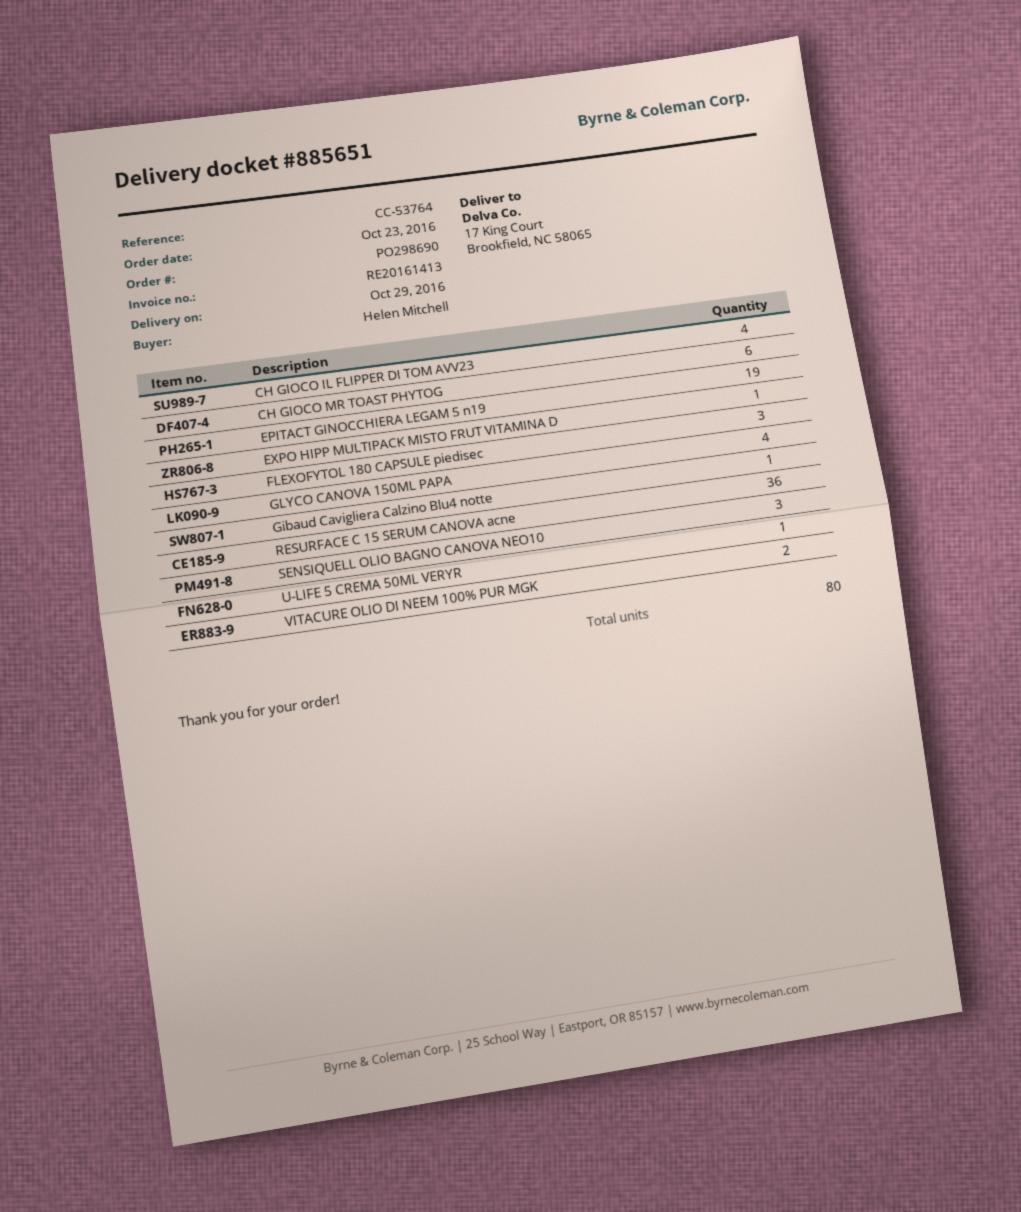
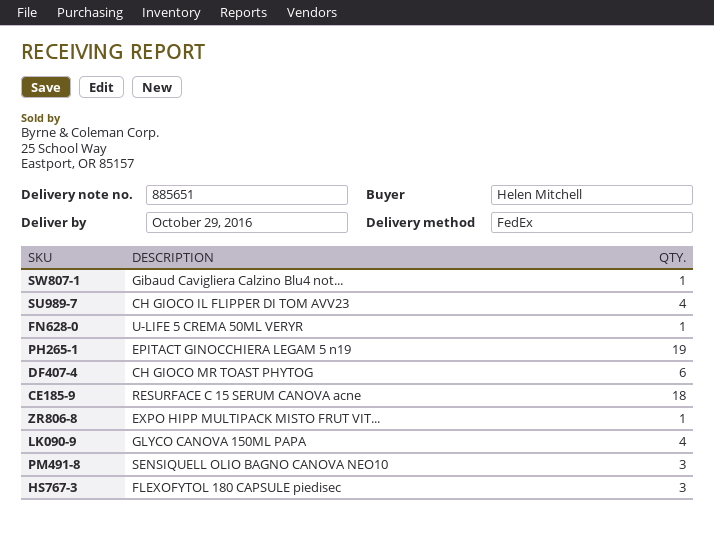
RESURFACE C 15 SERUM CANOVA acne: 36 -> 18
VITACURE OLIO DI NEEM 100% PUR MGK: 2 -> none

